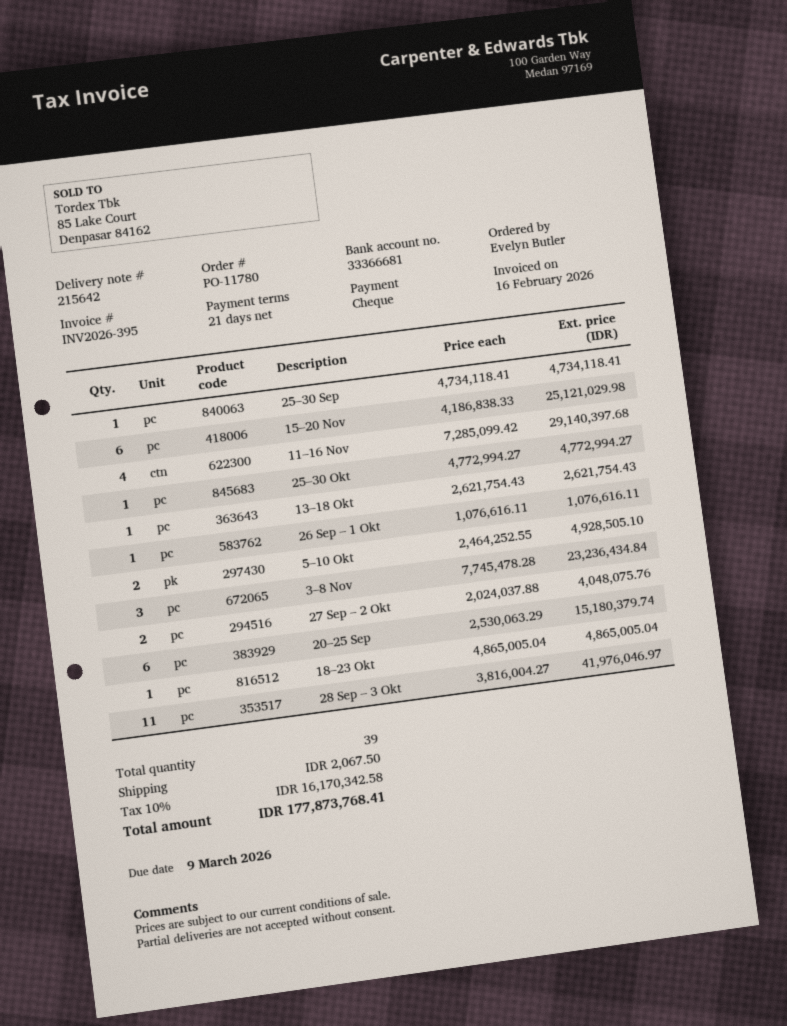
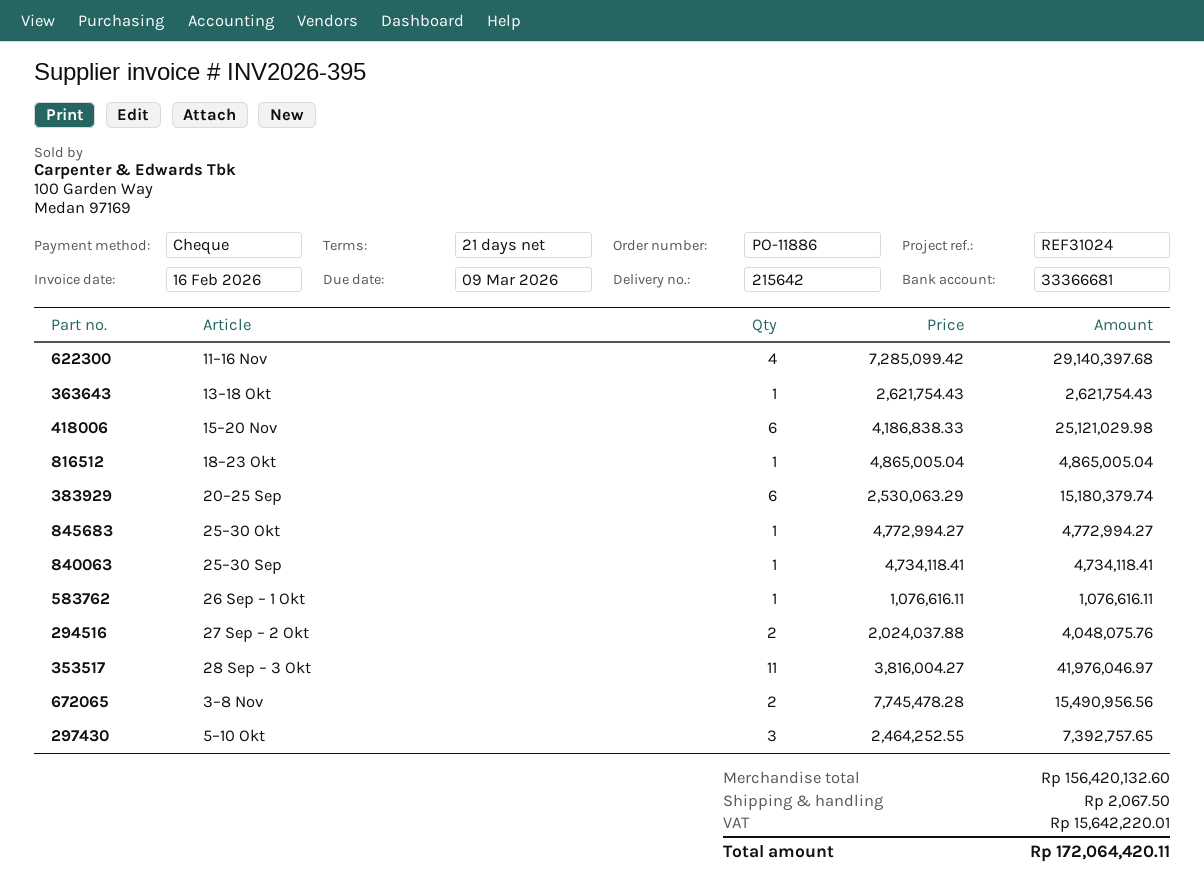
order number: PO-11780 -> PO-11886
5–10 Okt: 2 x 2464252.55 = 4928505.10 -> 3 x 2464252.55 = 7392757.65
3–8 Nov: 3 x 7745478.28 = 23236434.84 -> 2 x 7745478.28 = 15490956.56
tax: 16170342.58 -> 15642220.01
total: 177873768.41 -> 172064420.11

